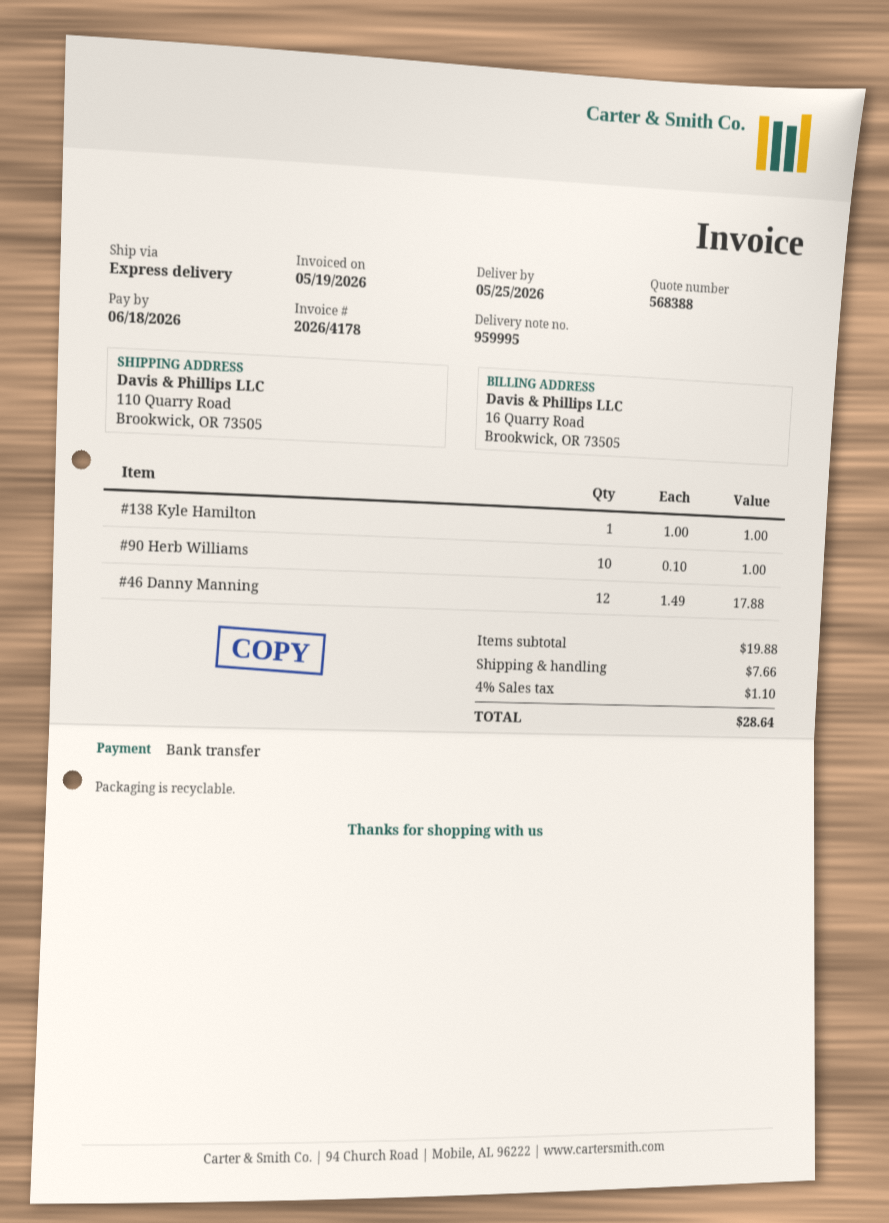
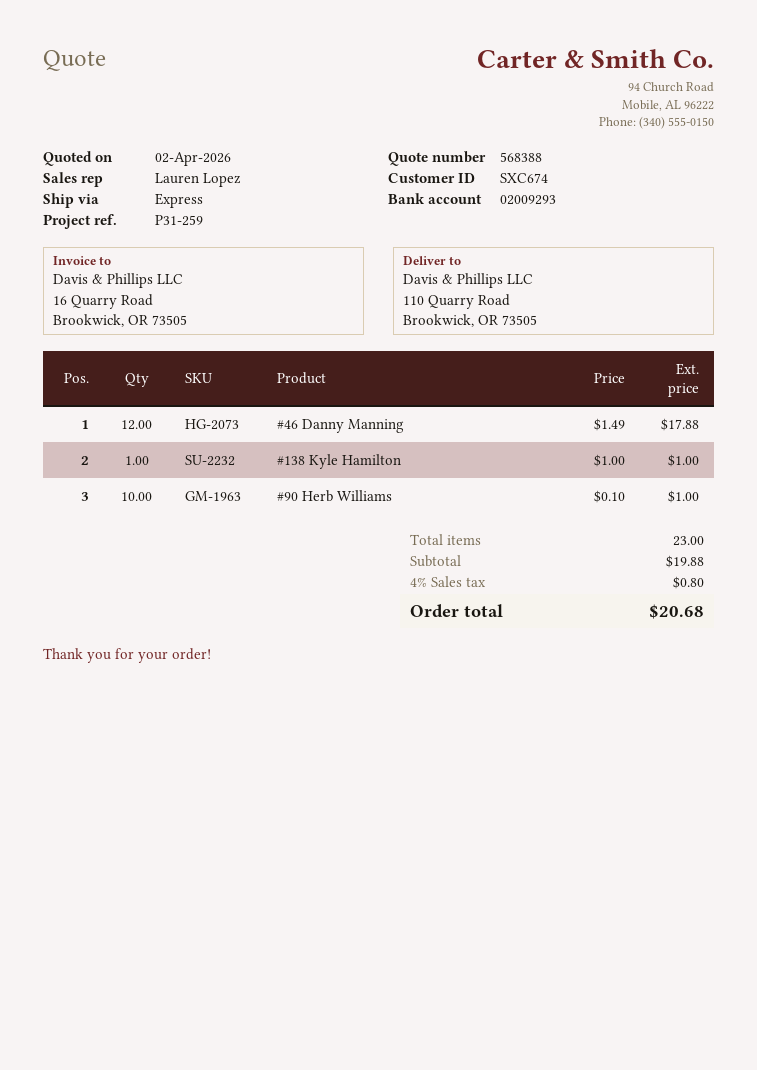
shipping: 7.66 -> none
tax: 4% = 1.10 -> 4% = 0.80
total: 28.64 -> 20.68

